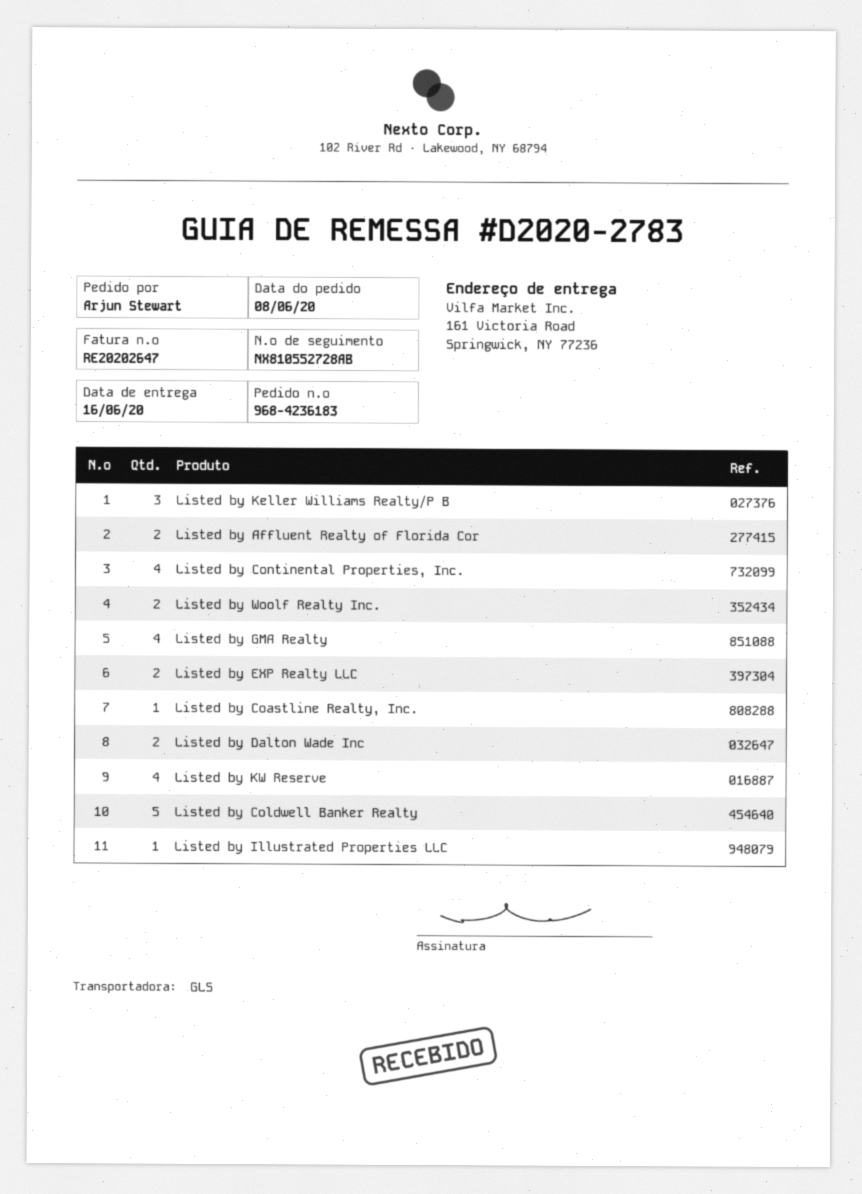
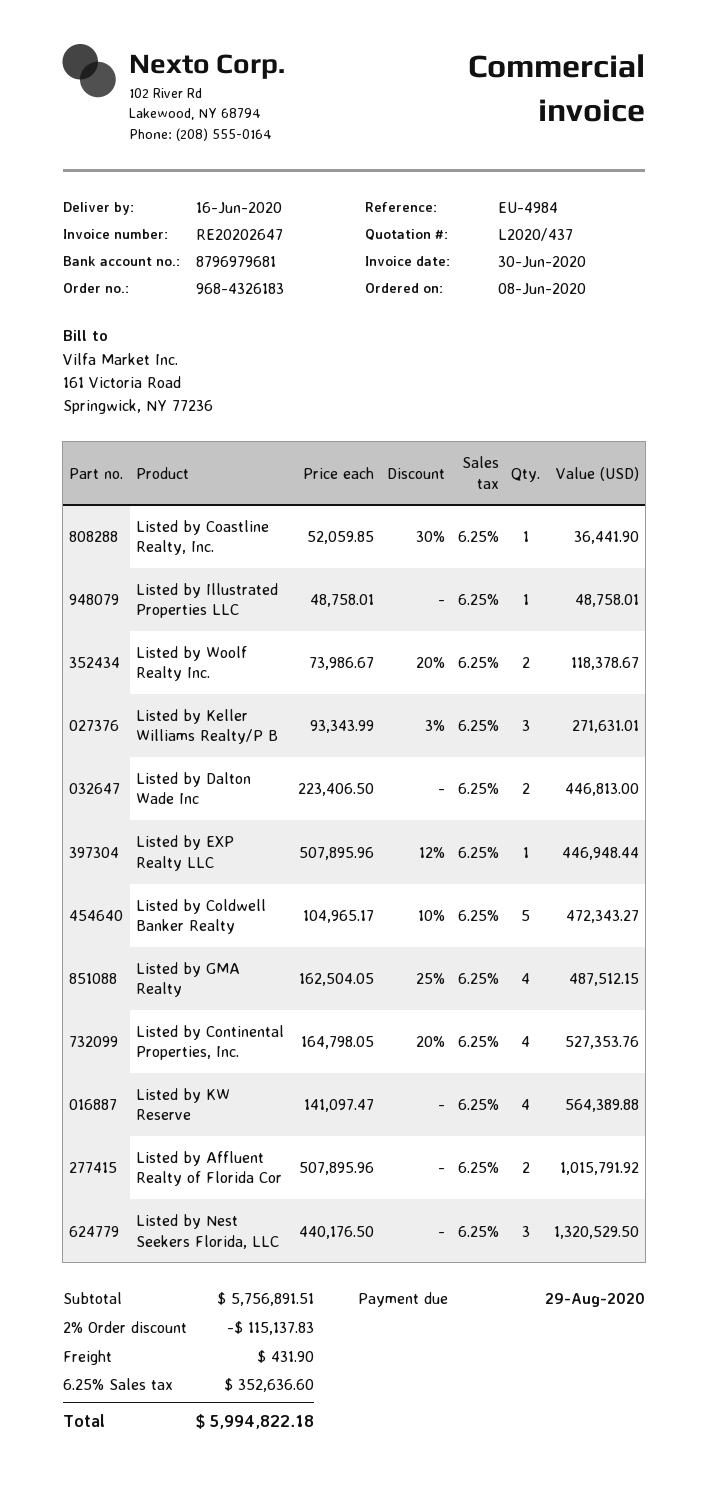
order number: 968-4236183 -> 968-4326183
Listed by EXP Realty LLC: 2 -> 1
Listed by Nest Seekers Florida, LLC: none -> 3

